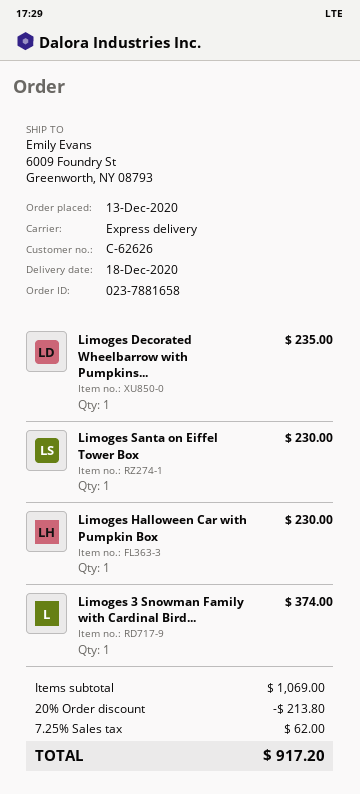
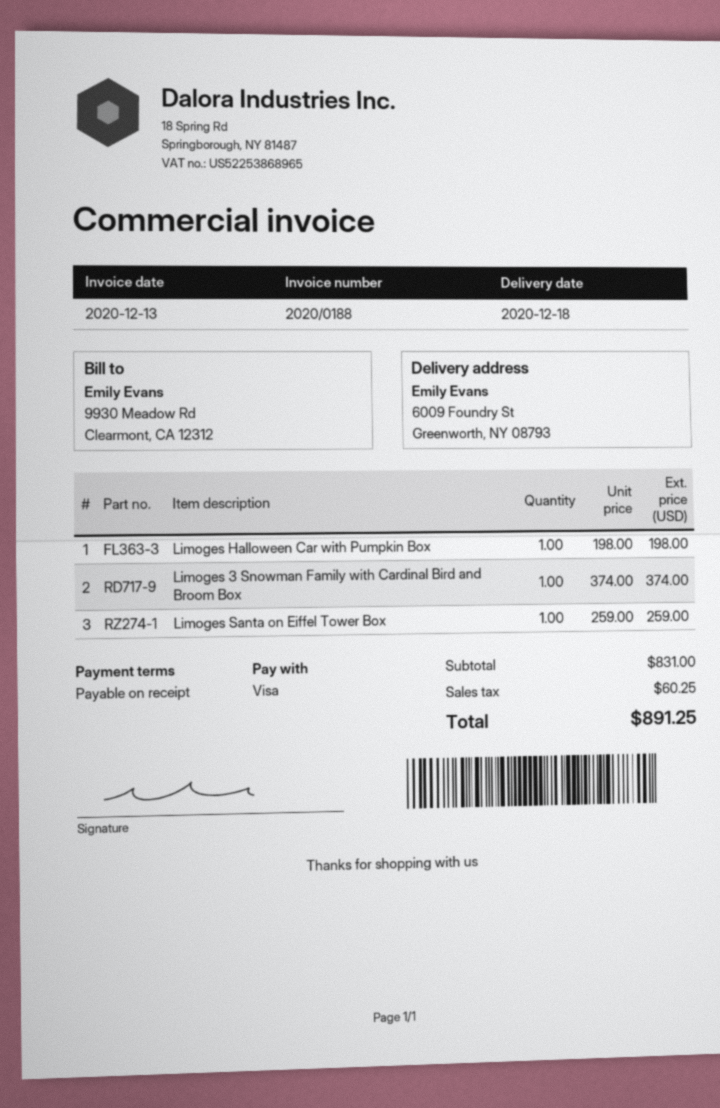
Limoges Decorated Wheelbarrow with Pumpkins...: 1 for 235.00 -> none
Limoges Santa on Eiffel Tower Box: 1 for 230.00 -> 1 for 259.00
Limoges Halloween Car with Pumpkin Box: 1 for 230.00 -> 1 for 198.00
subtotal: 1069.00 -> 831.00
discount: 20% = 213.80 -> none
tax: 62.00 -> 60.25
total: 917.20 -> 891.25

